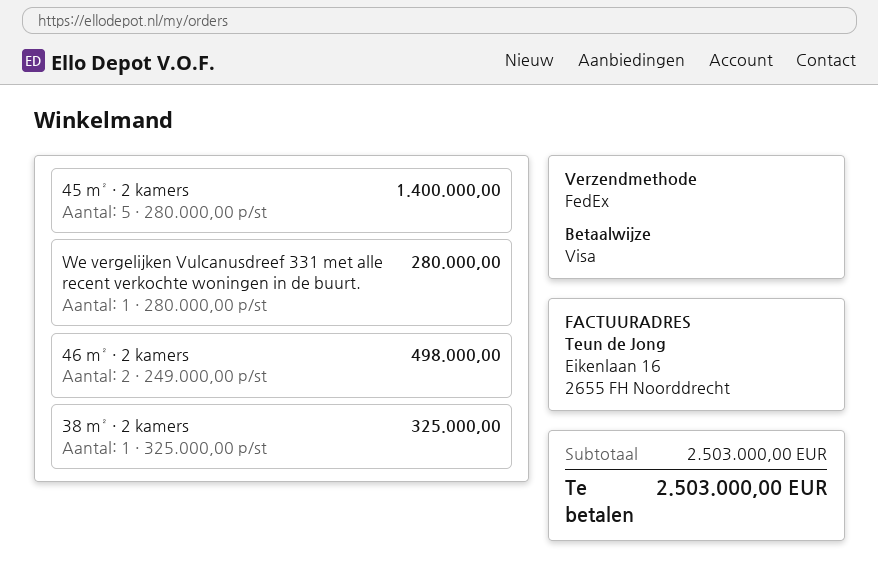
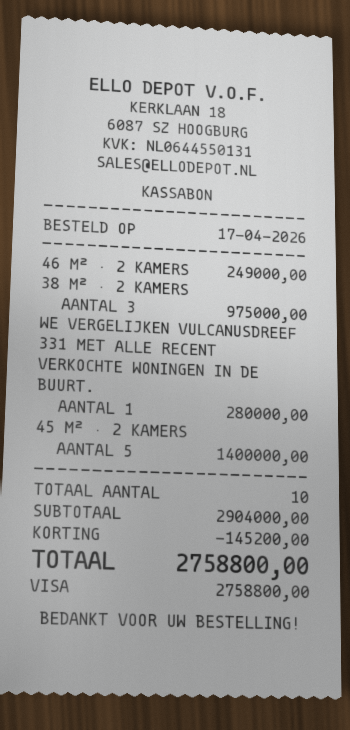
46 m² · 2 kamers: 2 for 498000.00 -> 1 for 249000.00
38 m² · 2 kamers: 1 for 325000.00 -> 3 for 975000.00
subtotal: 2503000.00 -> 2904000.00
discount: none -> 145200.00
total: 2503000.00 -> 2758800.00

